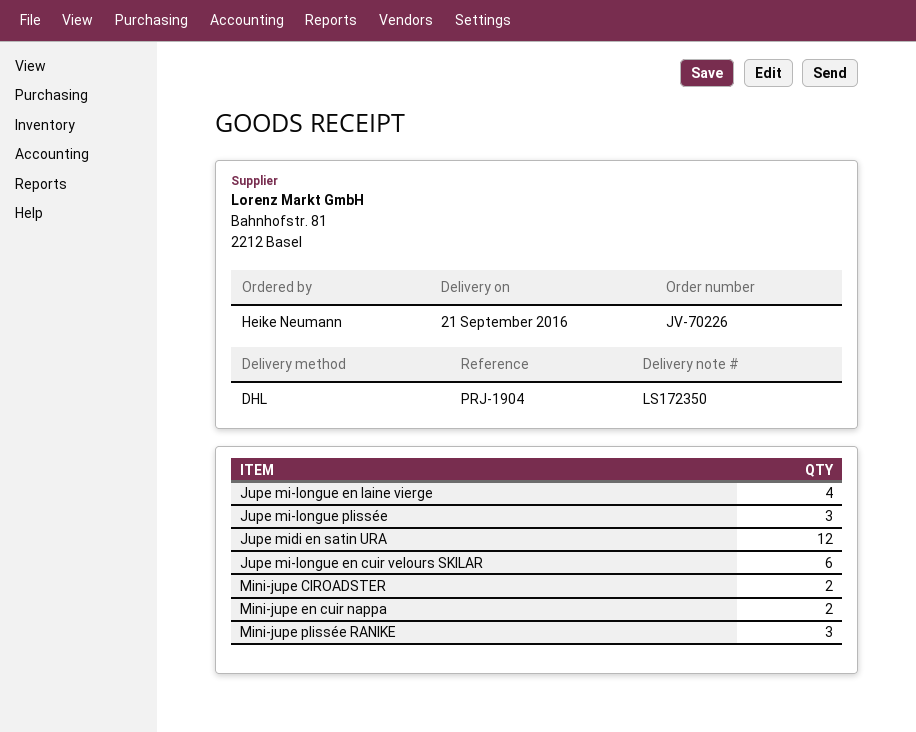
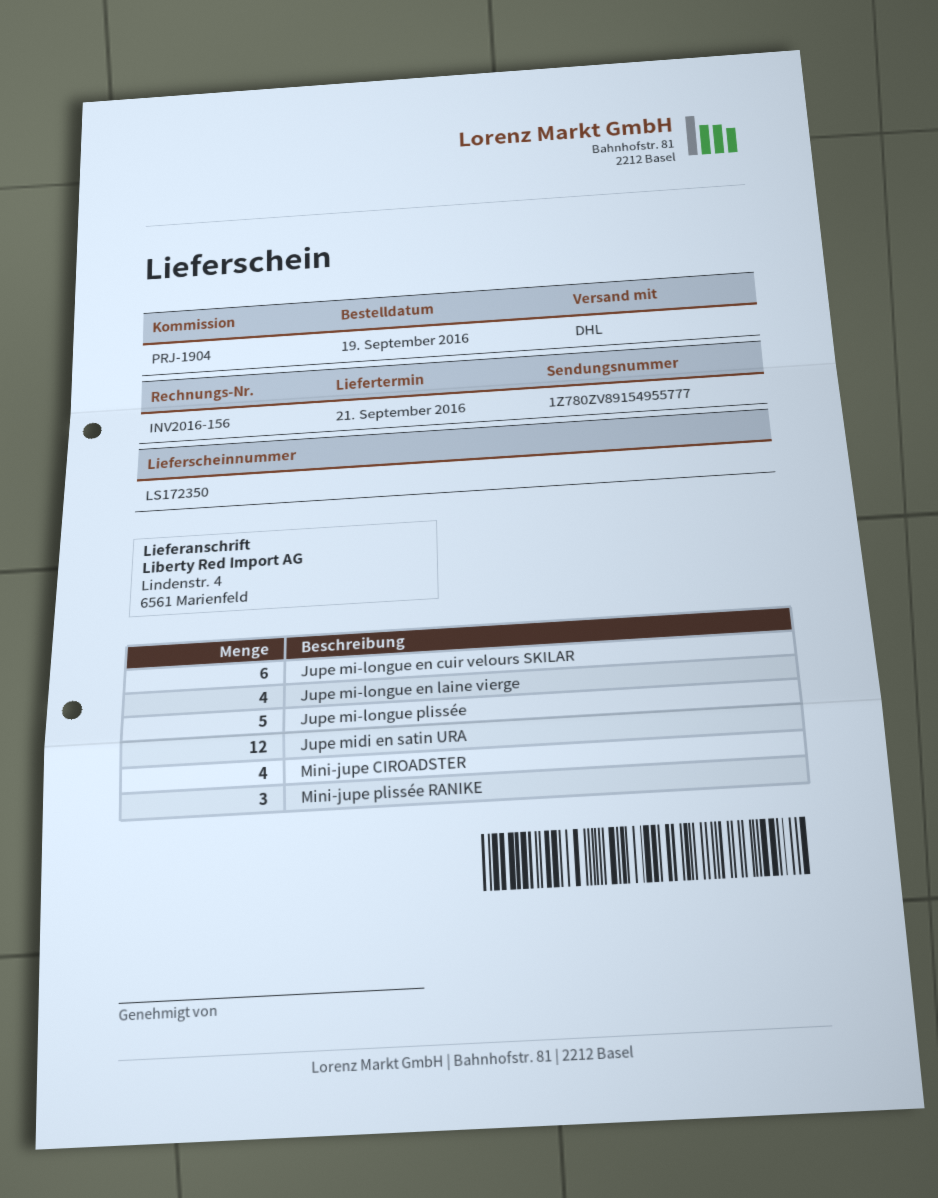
Jupe mi-longue plissée: 3 -> 5
Mini-jupe CIROADSTER: 2 -> 4
Mini-jupe en cuir nappa: 2 -> none

